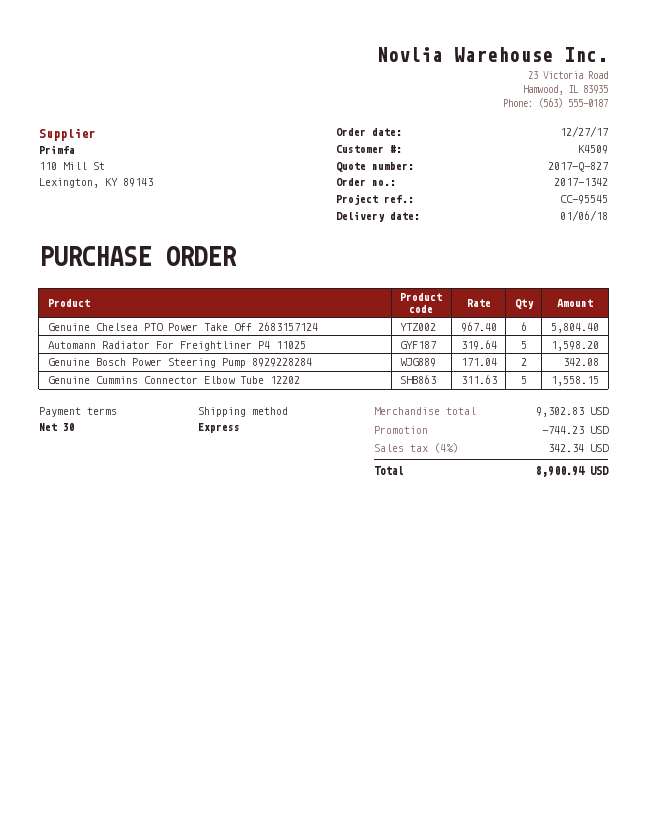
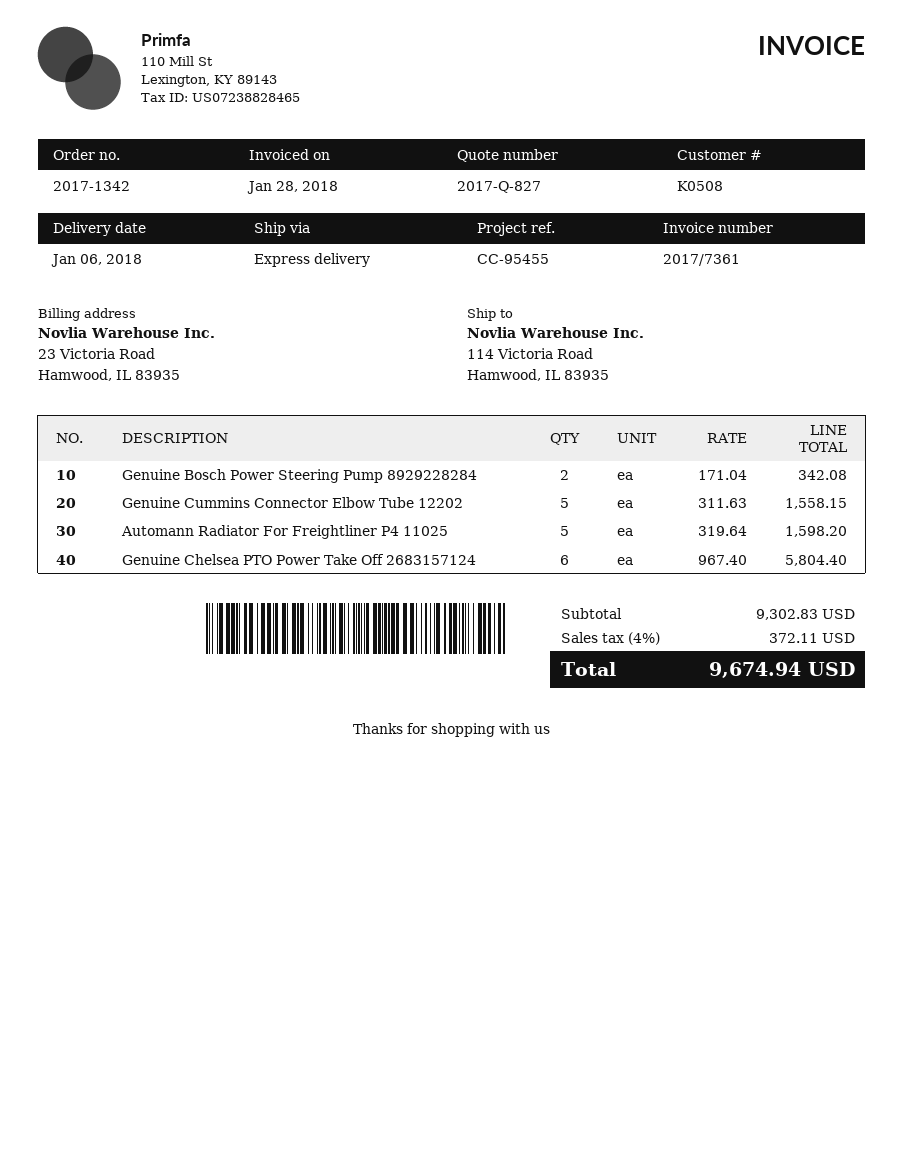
customer number: K4509 -> K0508
reference: CC-95545 -> CC-95455
discount: 744.23 -> none
tax: 4% = 342.34 -> 4% = 372.11
total: 8900.94 -> 9674.94

